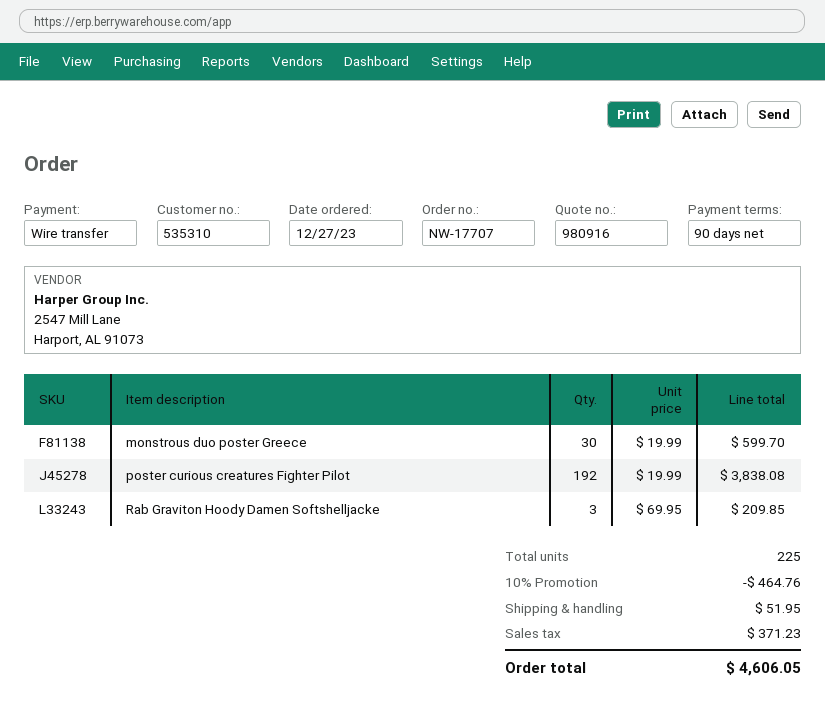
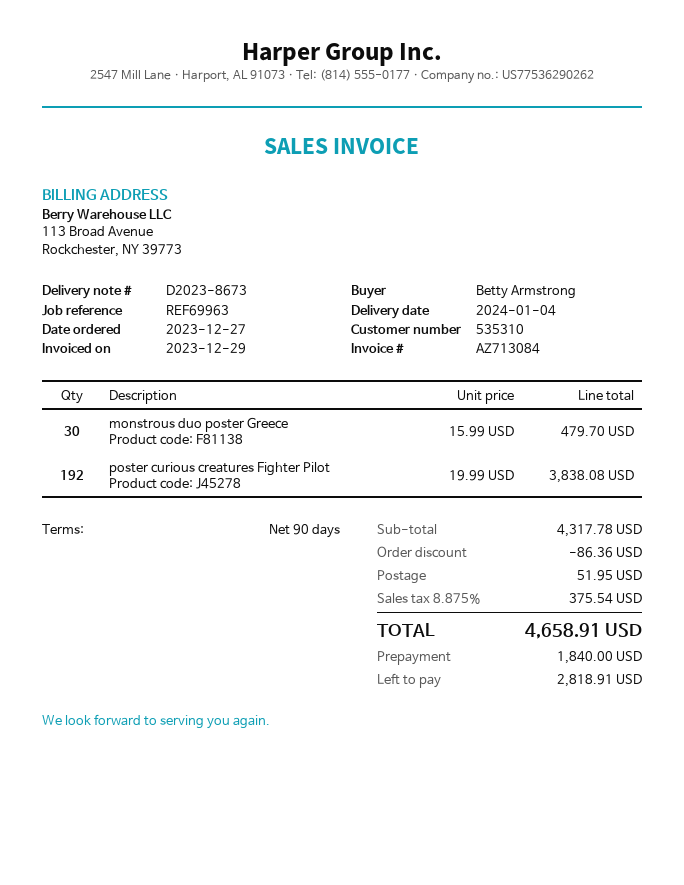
monstrous duo poster Greece: 30 x 19.99 = 599.70 -> 30 x 15.99 = 479.70
Rab Graviton Hoody Damen Softshelljacke: 3 x 69.95 = 209.85 -> none
discount: 464.76 -> 86.36
tax: 371.23 -> 375.54
total: 4606.05 -> 4658.91

